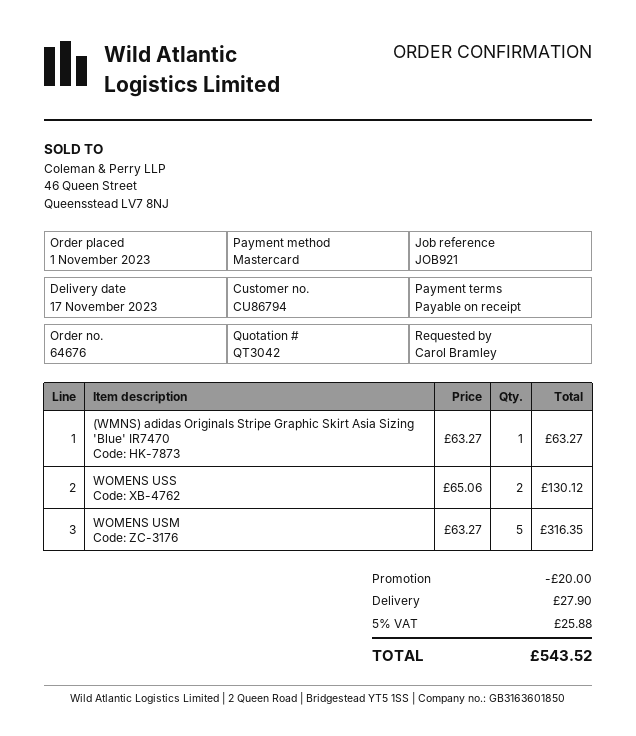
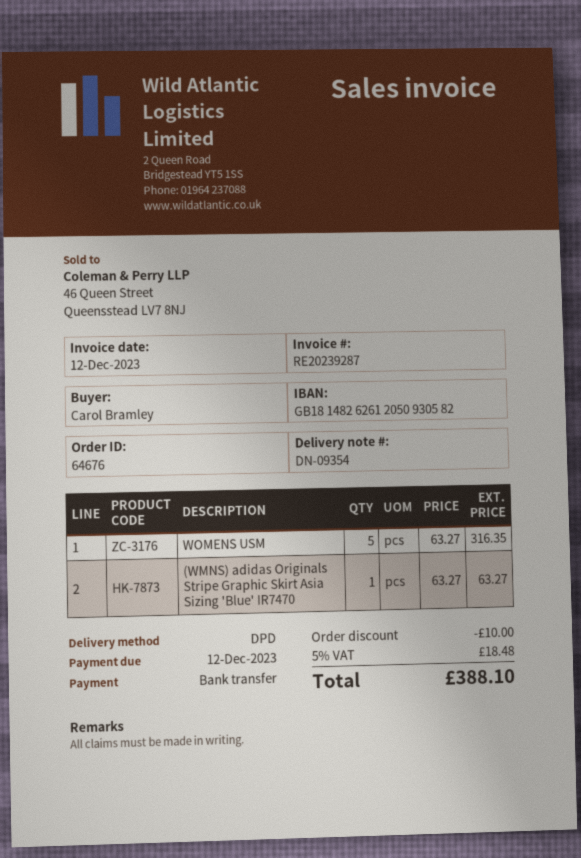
payment method: Mastercard -> bank transfer
WOMENS USS: 2 x 65.06 = 130.12 -> none
discount: 20.00 -> 10.00
shipping: 27.90 -> none
tax: 5% = 25.88 -> 5% = 18.48
total: 543.52 -> 388.10

